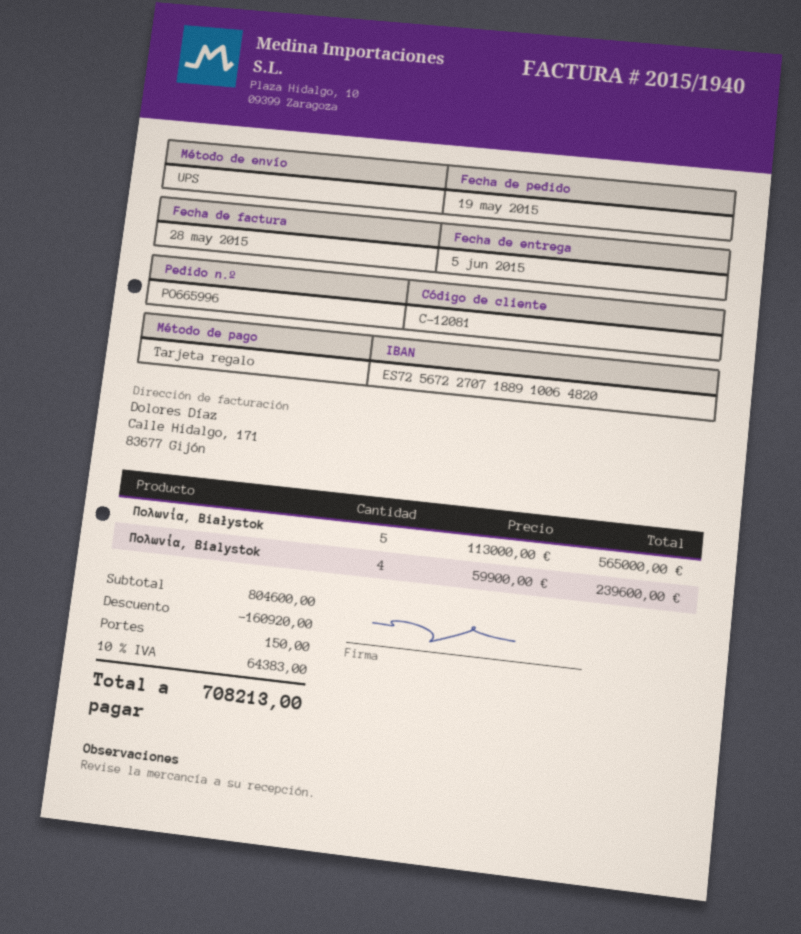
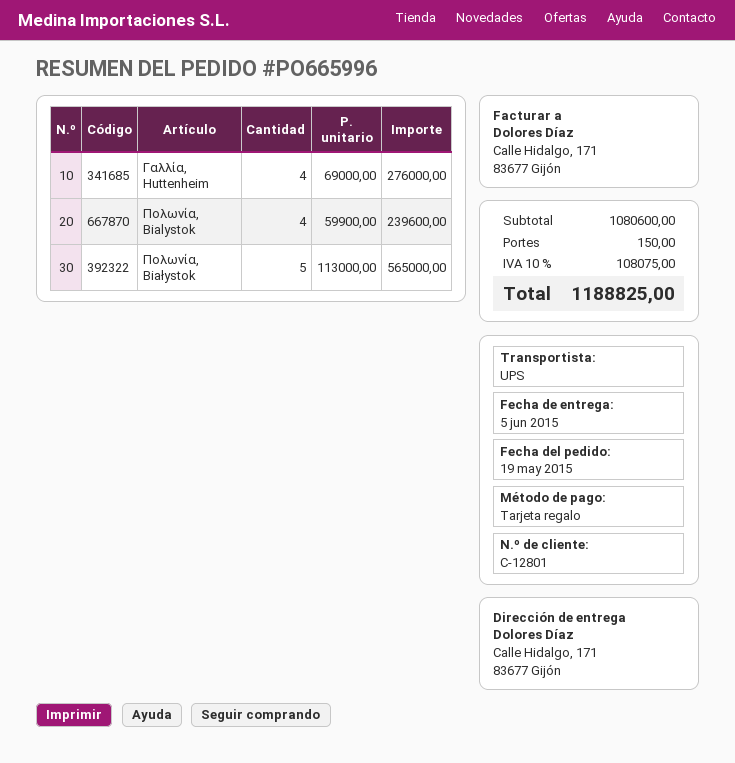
customer number: C-12081 -> C-12801
Γαλλία, Huttenheim: none -> 4 x 69000.00 = 276000.00
subtotal: 804600.00 -> 1080600.00
discount: 160920.00 -> none
tax: 10% = 64383.00 -> 10% = 108075.00
total: 708213.00 -> 1188825.00

